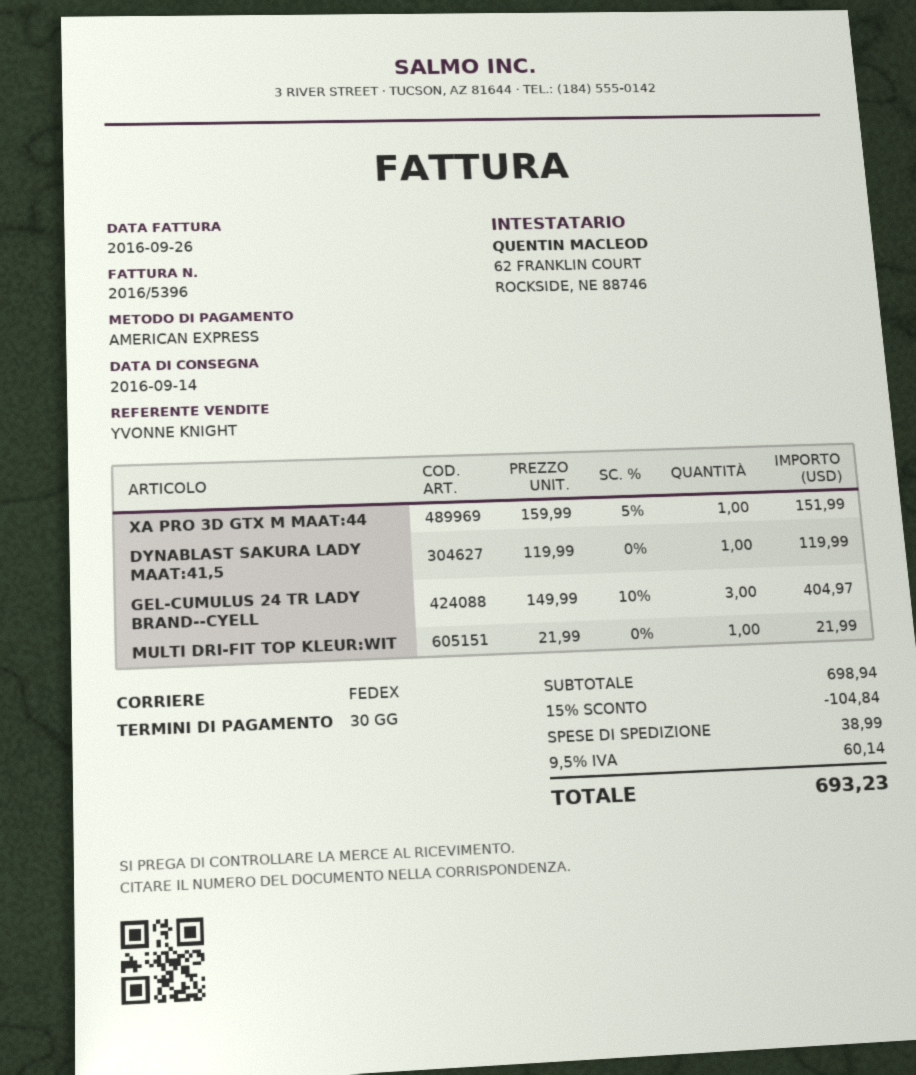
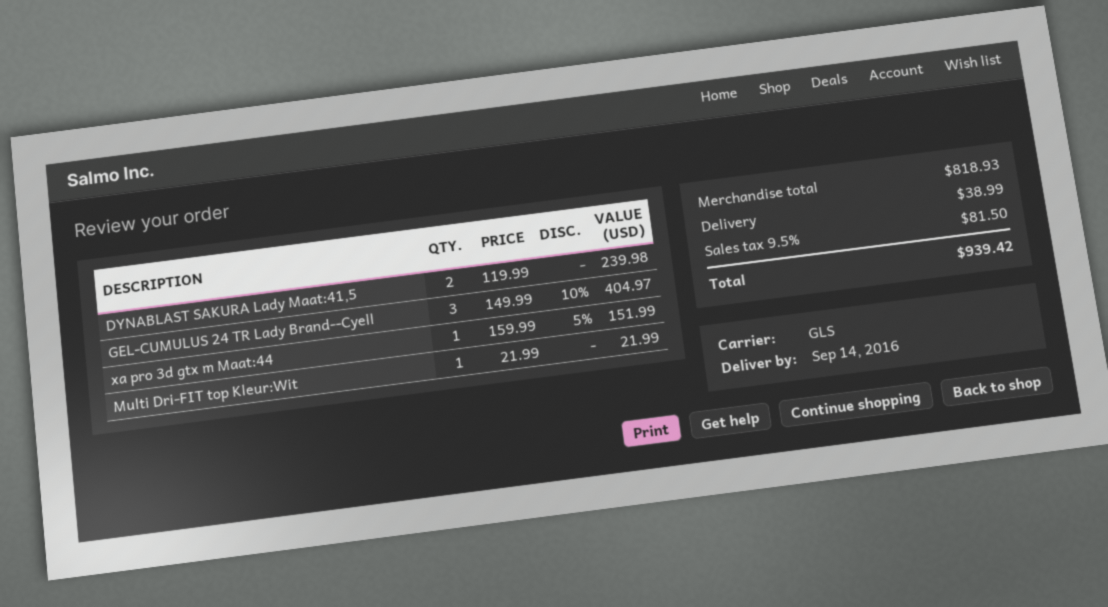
shipping method: FedEx -> GLS
DYNABLAST SAKURA LADY MAAT:41,5: 1 x 119.99 = 119.99 -> 2 x 119.99 = 239.98
subtotal: 698.94 -> 818.93
discount: 15% = 104.84 -> none
tax: 9.5% = 60.14 -> 9.5% = 81.50
total: 693.23 -> 939.42

